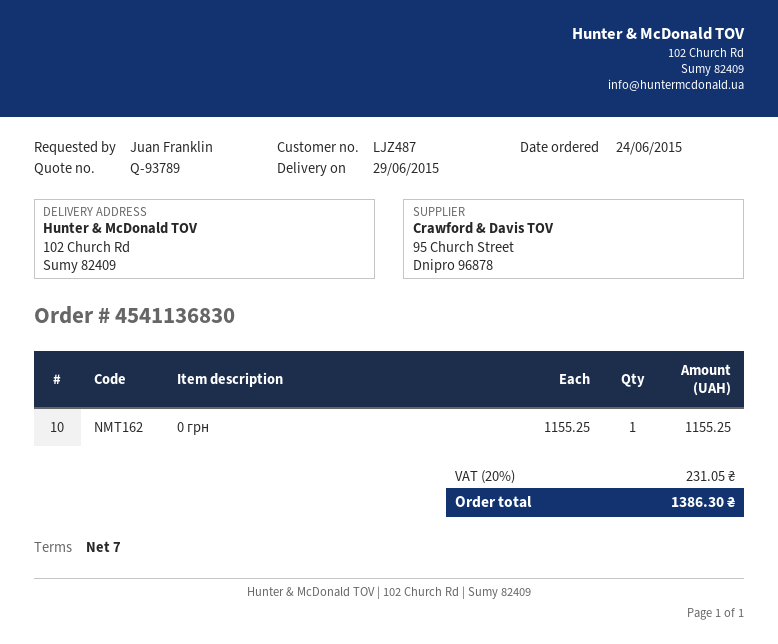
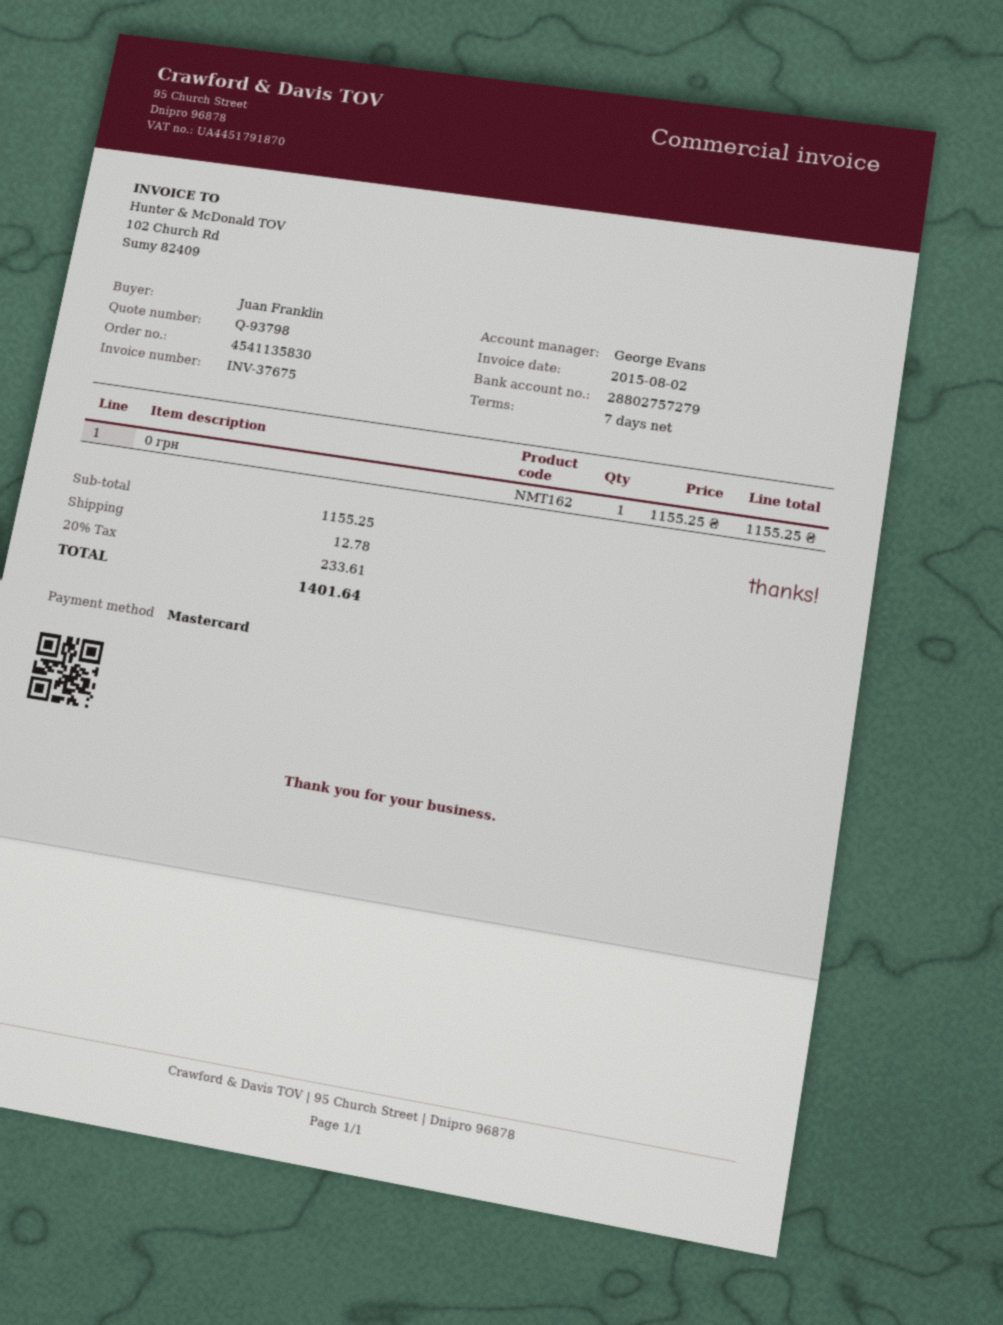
quote number: Q-93789 -> Q-93798
order number: 4541136830 -> 4541135830
shipping: none -> 12.78
tax: 20% = 231.05 -> 20% = 233.61
total: 1386.30 -> 1401.64

